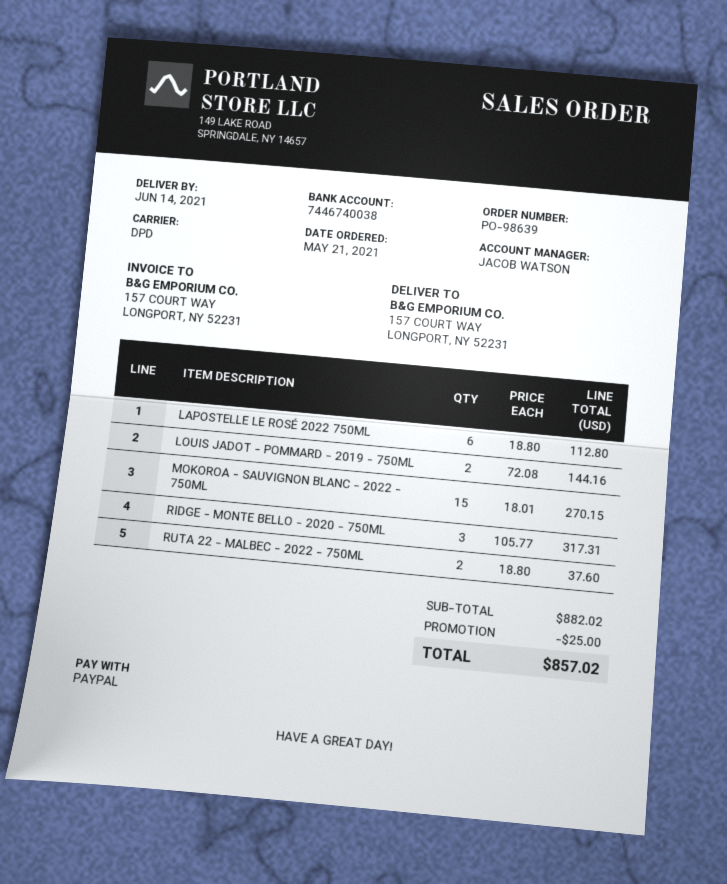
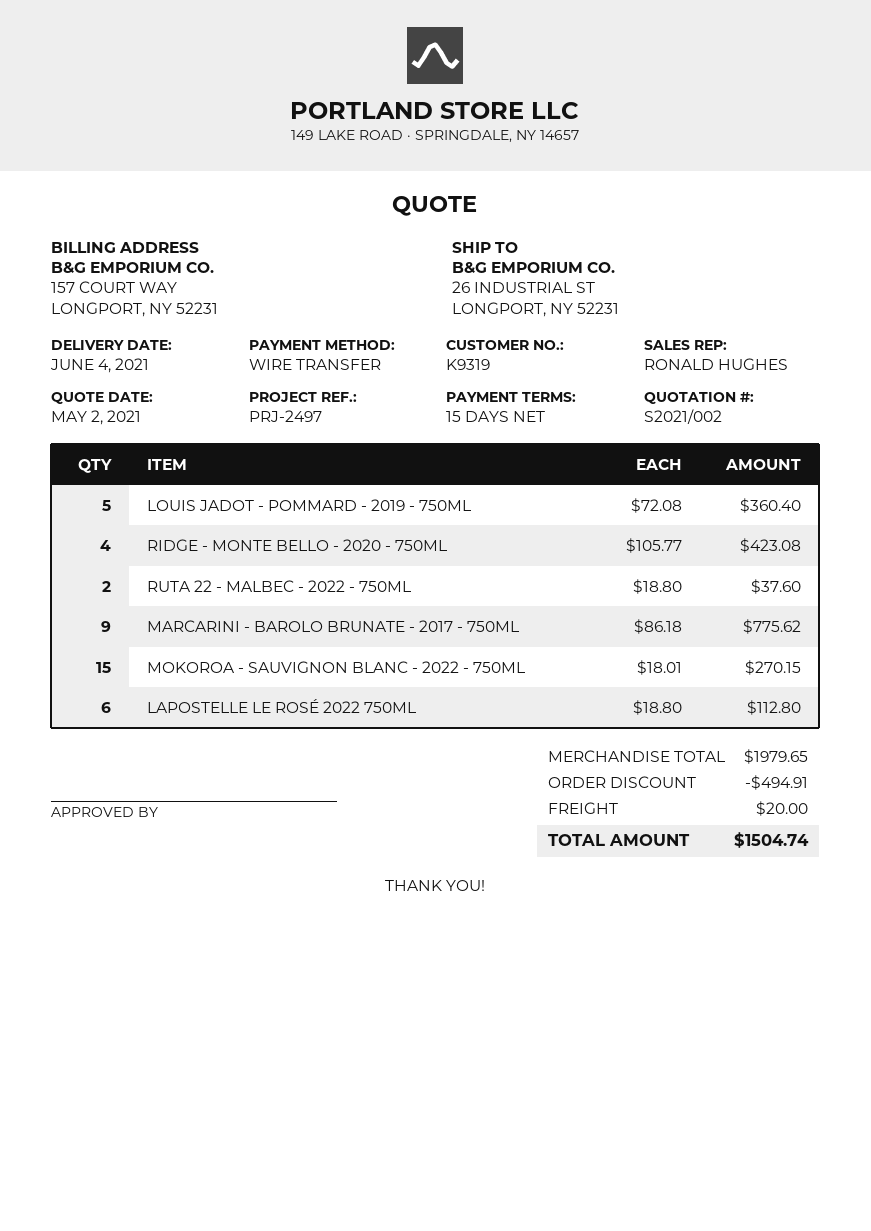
delivery date: 2021-06-14 -> 2021-06-04
sales rep: JACOB WATSON -> RONALD HUGHES
payment method: PayPal -> bank transfer
ship to: 157 COURT WAY, LONGPORT, NY 52231 -> 26 INDUSTRIAL ST, LONGPORT, NY 52231
LOUIS JADOT - POMMARD - 2019 - 750ML: 2 x 72.08 = 144.16 -> 5 x 72.08 = 360.40
RIDGE - MONTE BELLO - 2020 - 750ML: 3 x 105.77 = 317.31 -> 4 x 105.77 = 423.08
MARCARINI - BAROLO BRUNATE - 2017 - 750ML: none -> 9 x 86.18 = 775.62
subtotal: 882.02 -> 1979.65
discount: 25.00 -> 494.91
shipping: none -> 20.00
total: 857.02 -> 1504.74

